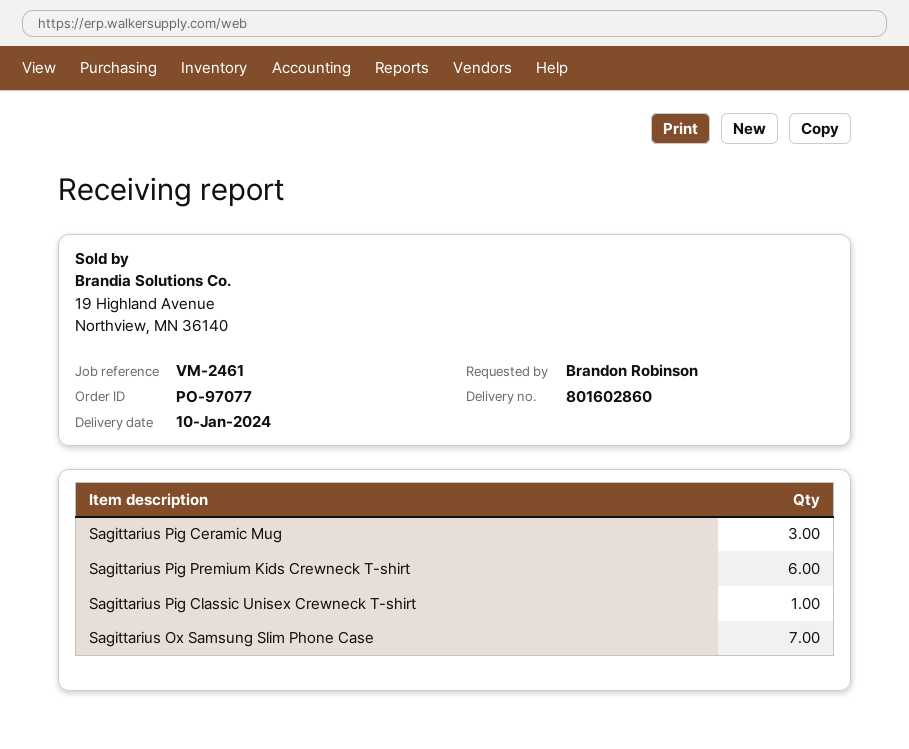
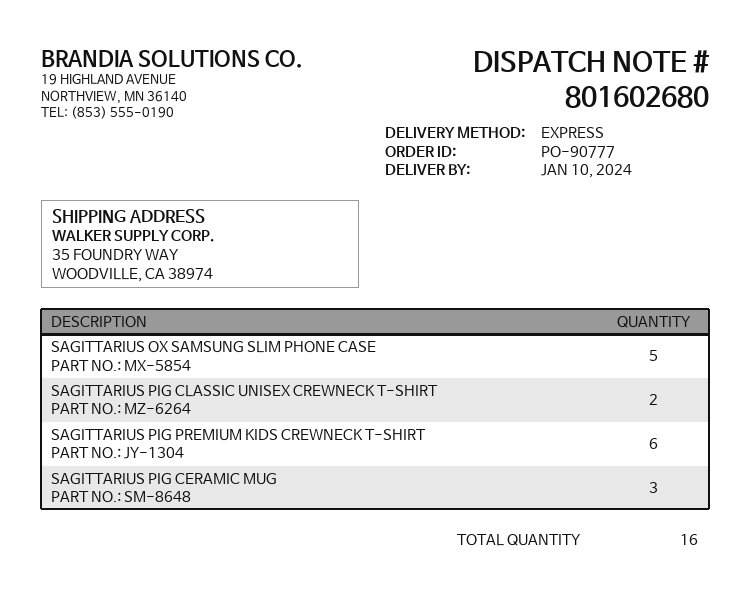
order number: PO-97077 -> PO-90777
delivery note number: 801602860 -> 801602680
Sagittarius Pig Classic Unisex Crewneck T-shirt: 1 -> 2
Sagittarius Ox Samsung Slim Phone Case: 7 -> 5

